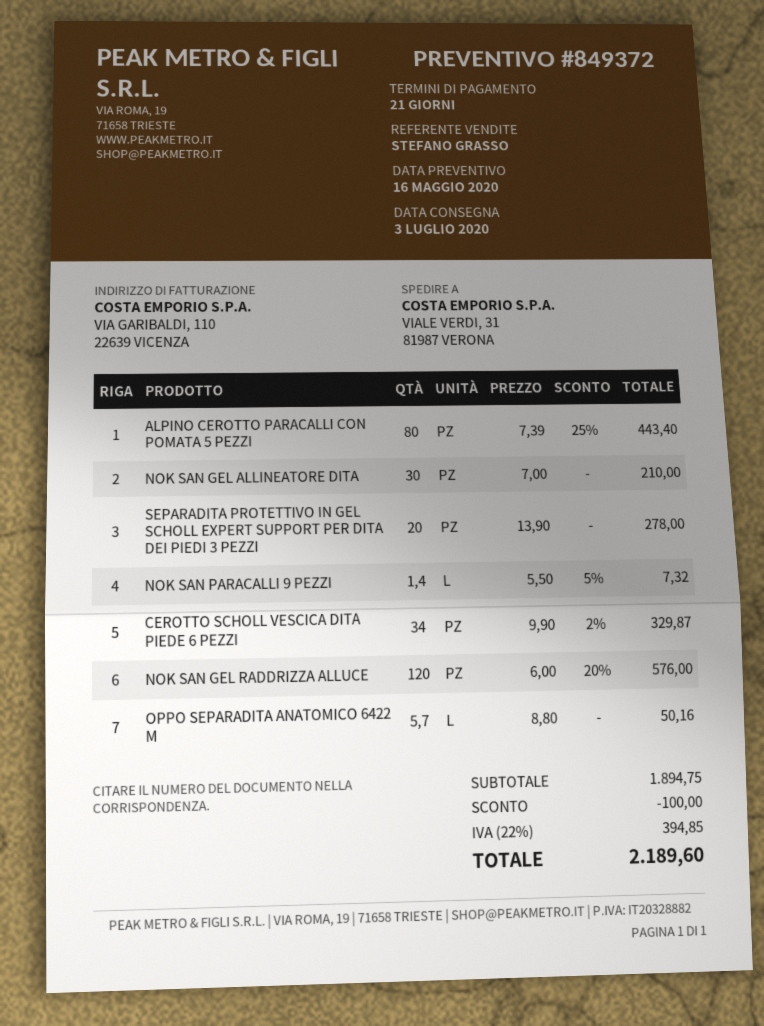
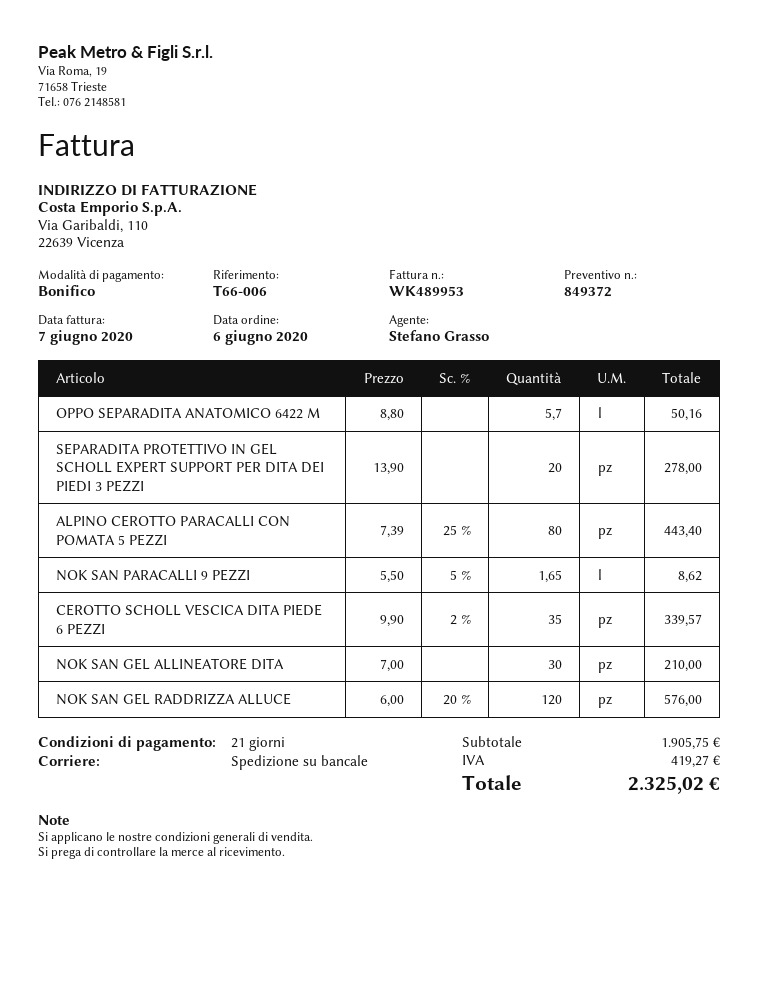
NOK SAN PARACALLI 9 PEZZI: 1.4 x 5.50 - 5% = 7.32 -> 1.65 x 5.50 - 5% = 8.62
CEROTTO SCHOLL VESCICA DITA PIEDE 6 PEZZI: 34 x 9.90 - 2% = 329.87 -> 35 x 9.90 - 2% = 339.57
subtotal: 1894.75 -> 1905.75
discount: 100.00 -> none
tax: 394.85 -> 419.27
total: 2189.60 -> 2325.02

